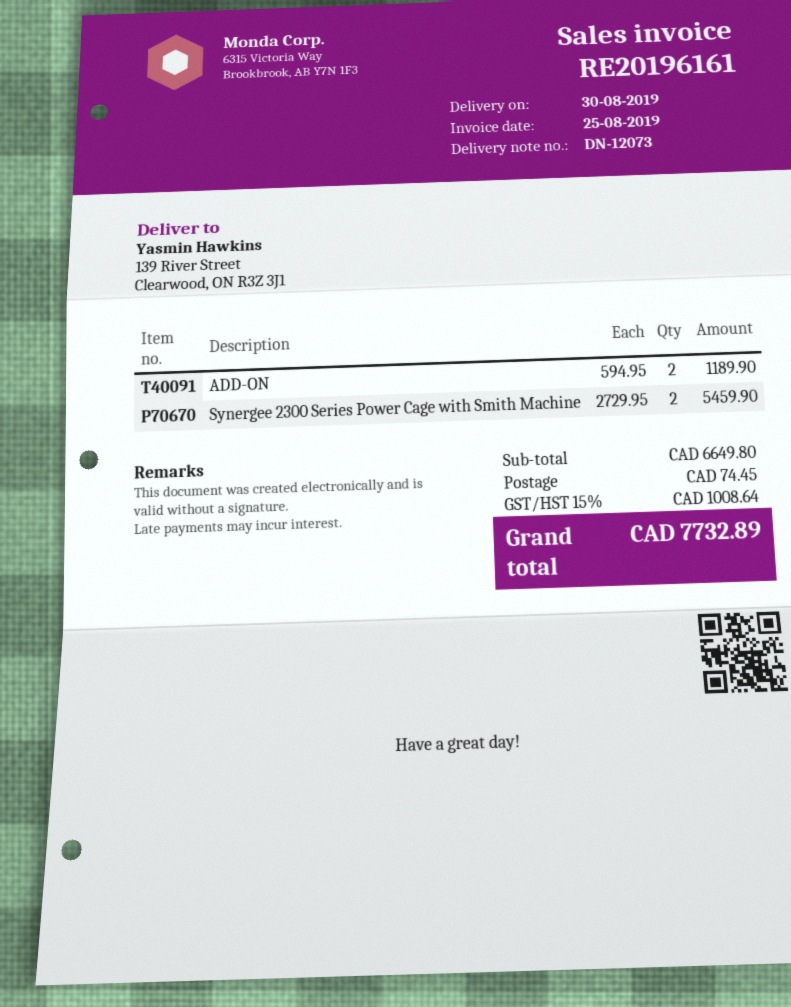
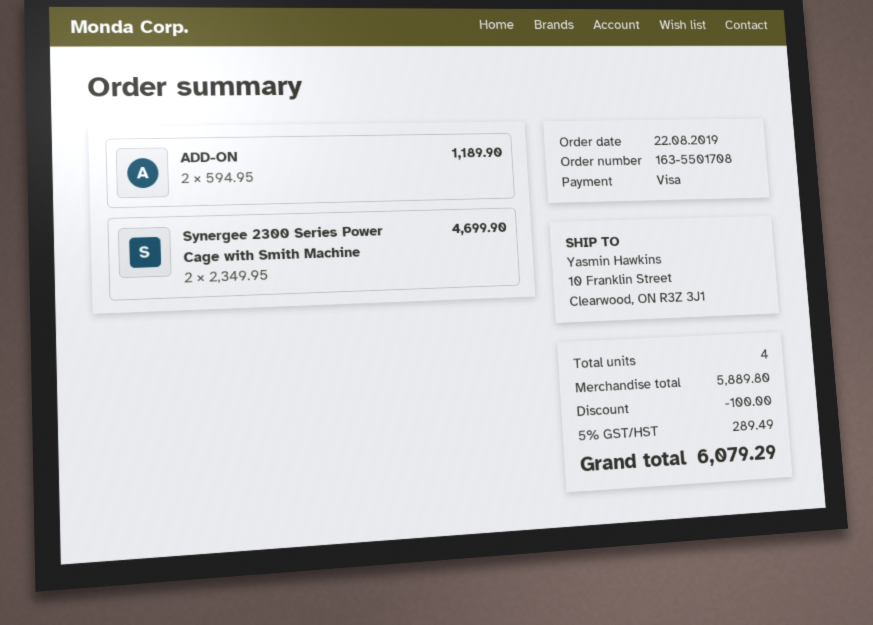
ship to: 139 River Street, Clearwood, ON R3Z 3J1 -> 10 Franklin Street, Clearwood, ON R3Z 3J1
Synergee 2300 Series Power Cage with Smith Machine: 2 x 2729.95 = 5459.90 -> 2 x 2349.95 = 4699.90
subtotal: 6649.80 -> 5889.80
discount: none -> 100.00
shipping: 74.45 -> none
tax: 15% = 1008.64 -> 5% = 289.49
total: 7732.89 -> 6079.29

